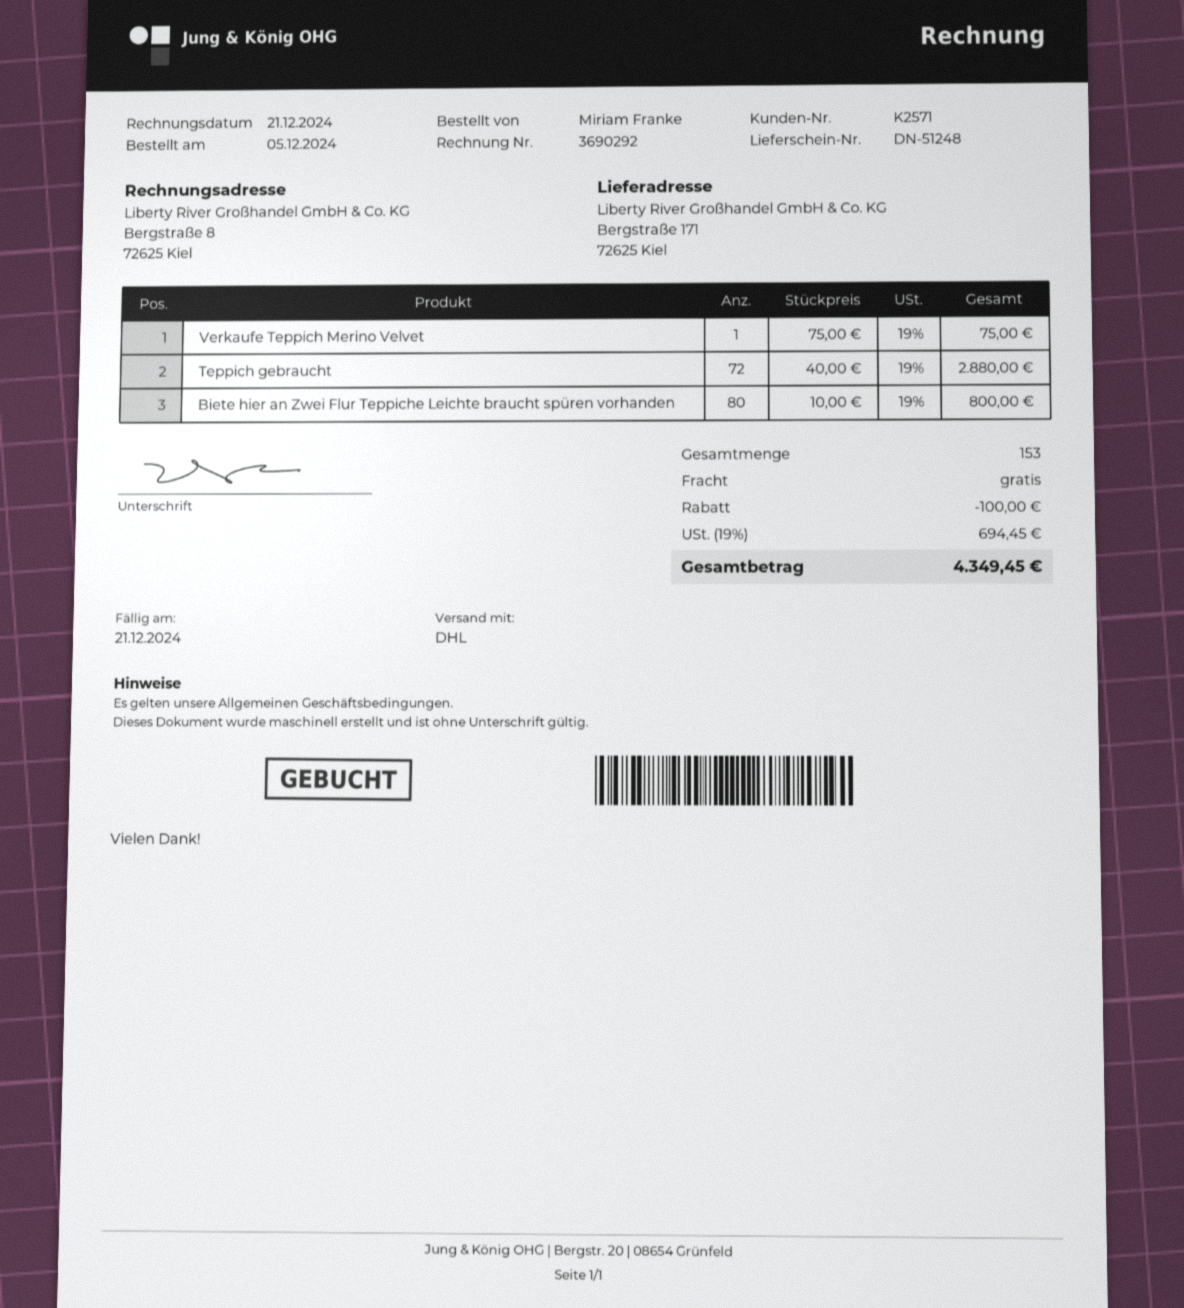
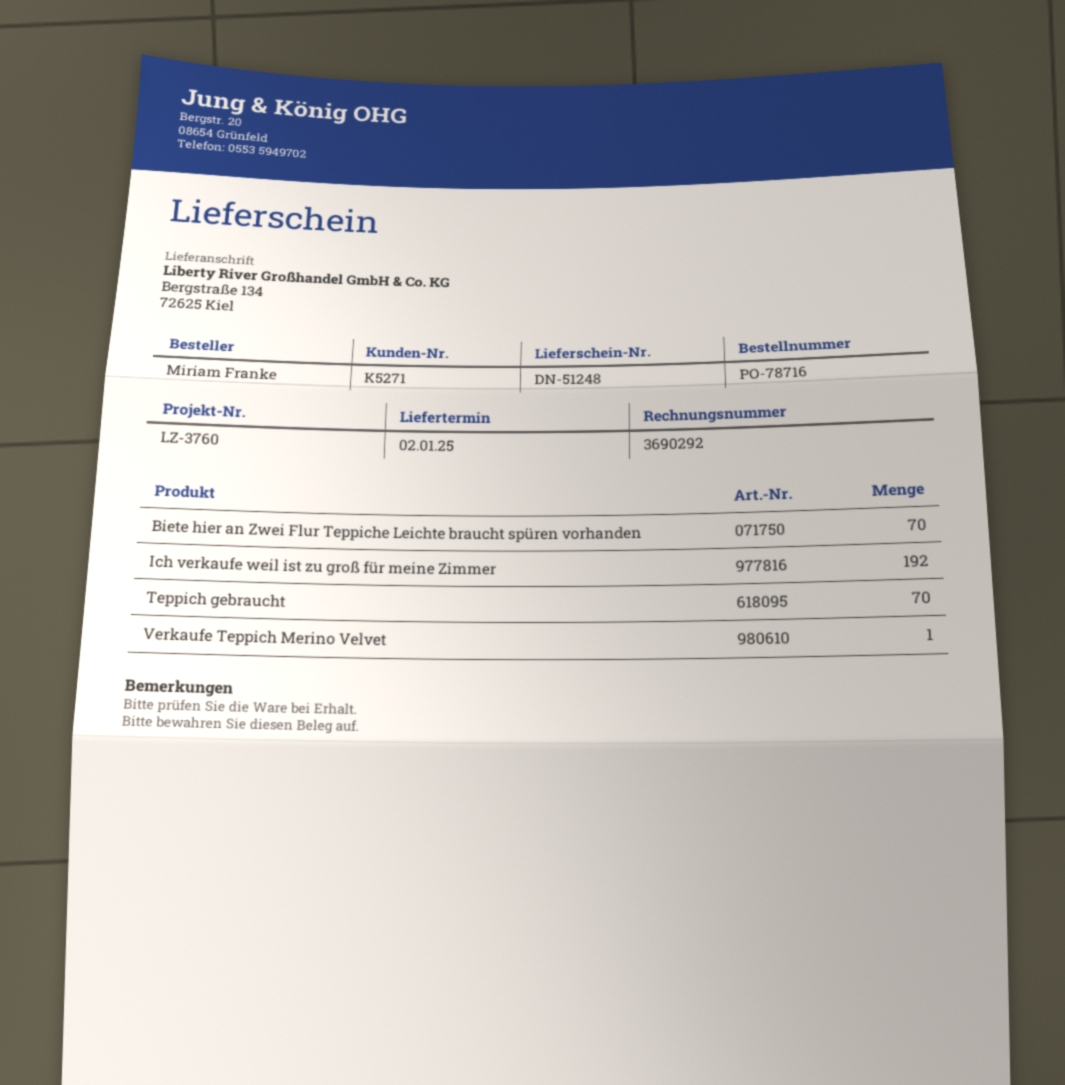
customer number: K2571 -> K5271
ship to: Bergstraße 171, 72625 Kiel -> Bergstraße 134, 72625 Kiel
Teppich gebraucht: 72 -> 70
Biete hier an Zwei Flur Teppiche Leichte braucht spüren vorhanden: 80 -> 70
Ich verkaufe weil ist zu groß für meine Zimmer: none -> 192

